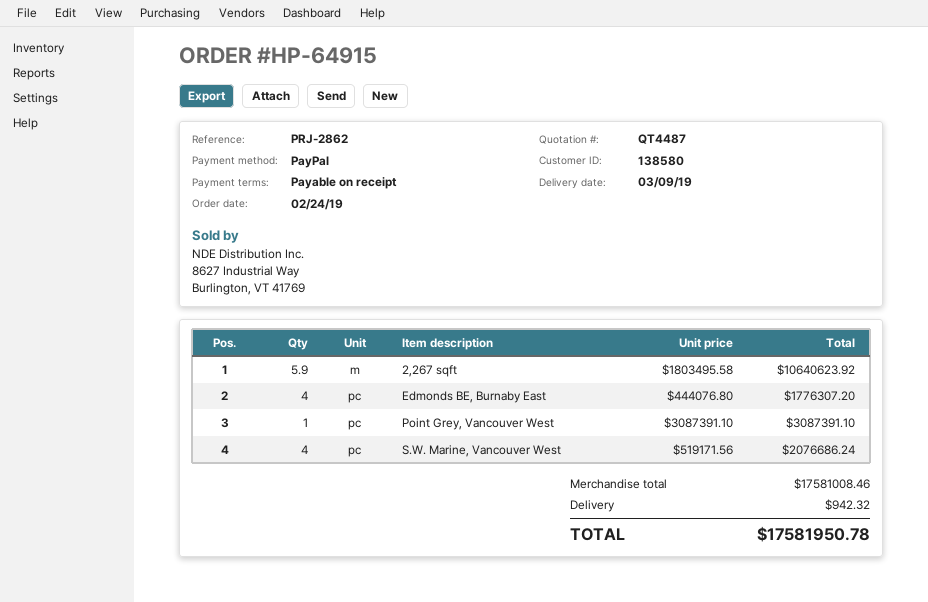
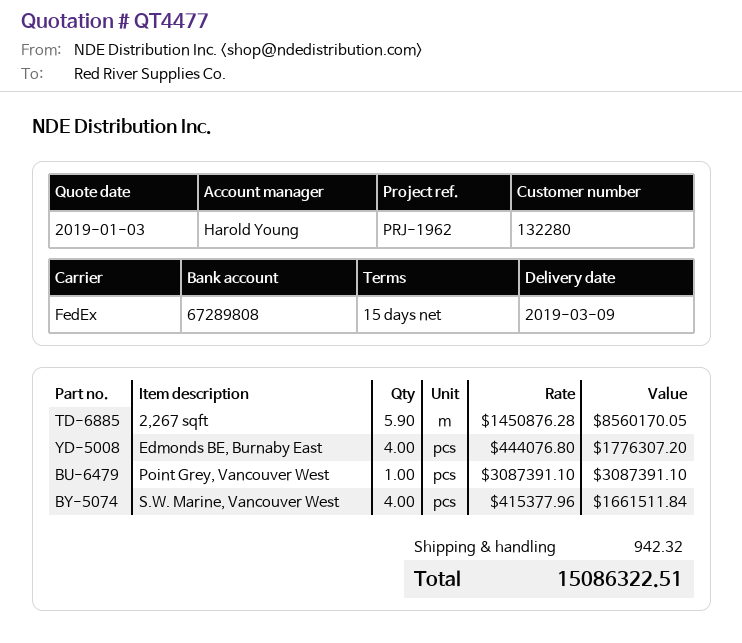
quote number: QT4487 -> QT4477
payment terms: on receipt -> 15 days
customer number: 138580 -> 132280
reference: PRJ-2862 -> PRJ-1962
2,267 sqft: 5.9 x 1803495.58 = 10640623.92 -> 5.9 x 1450876.28 = 8560170.05
S.W. Marine, Vancouver West: 4 x 519171.56 = 2076686.24 -> 4 x 415377.96 = 1661511.84
total: 17581950.78 -> 15086322.51

